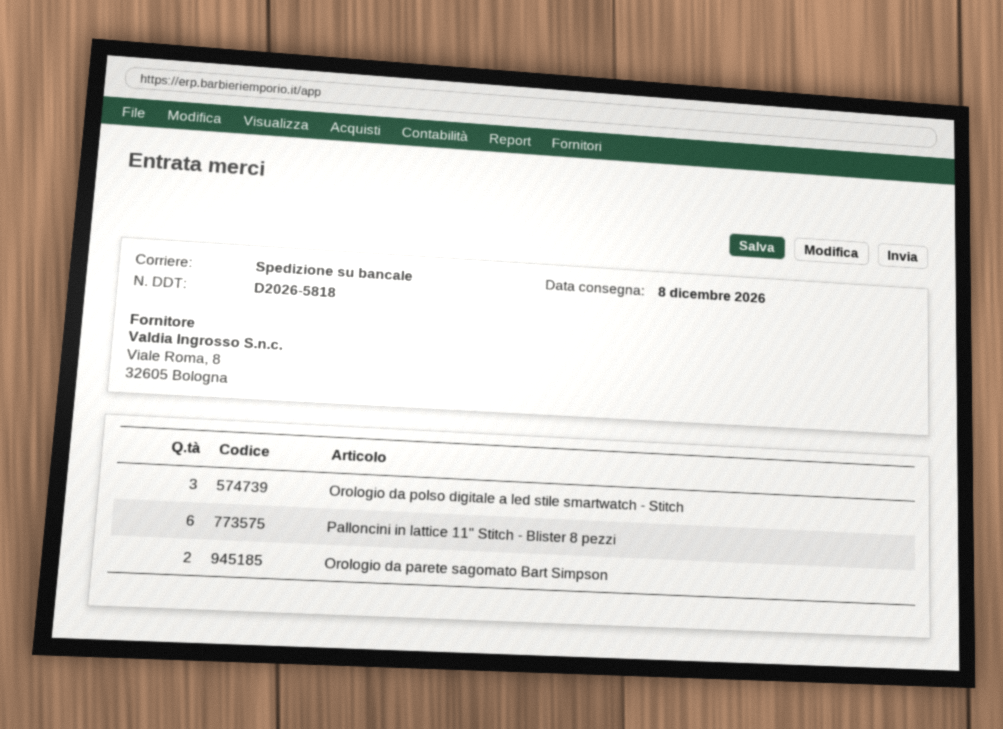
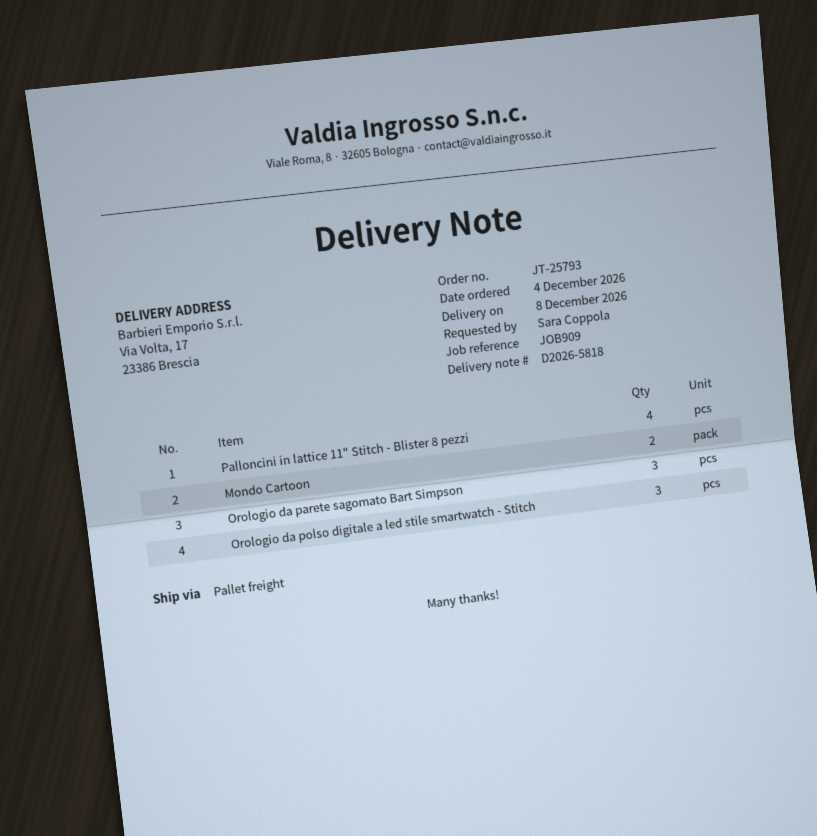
Palloncini in lattice 11" Stitch - Blister 8 pezzi: 6 -> 4
Orologio da parete sagomato Bart Simpson: 2 -> 3
Mondo Cartoon: none -> 2

